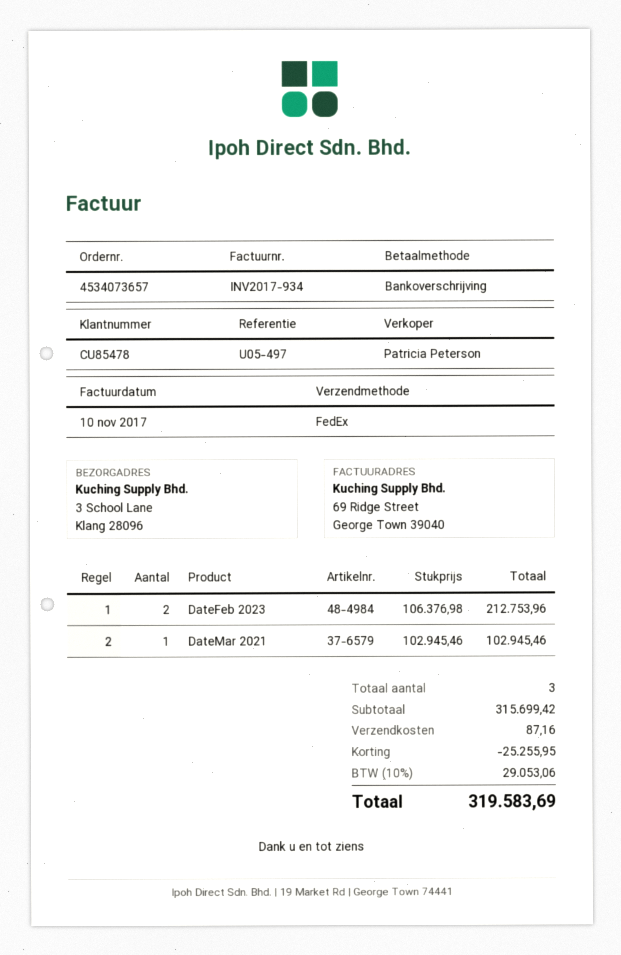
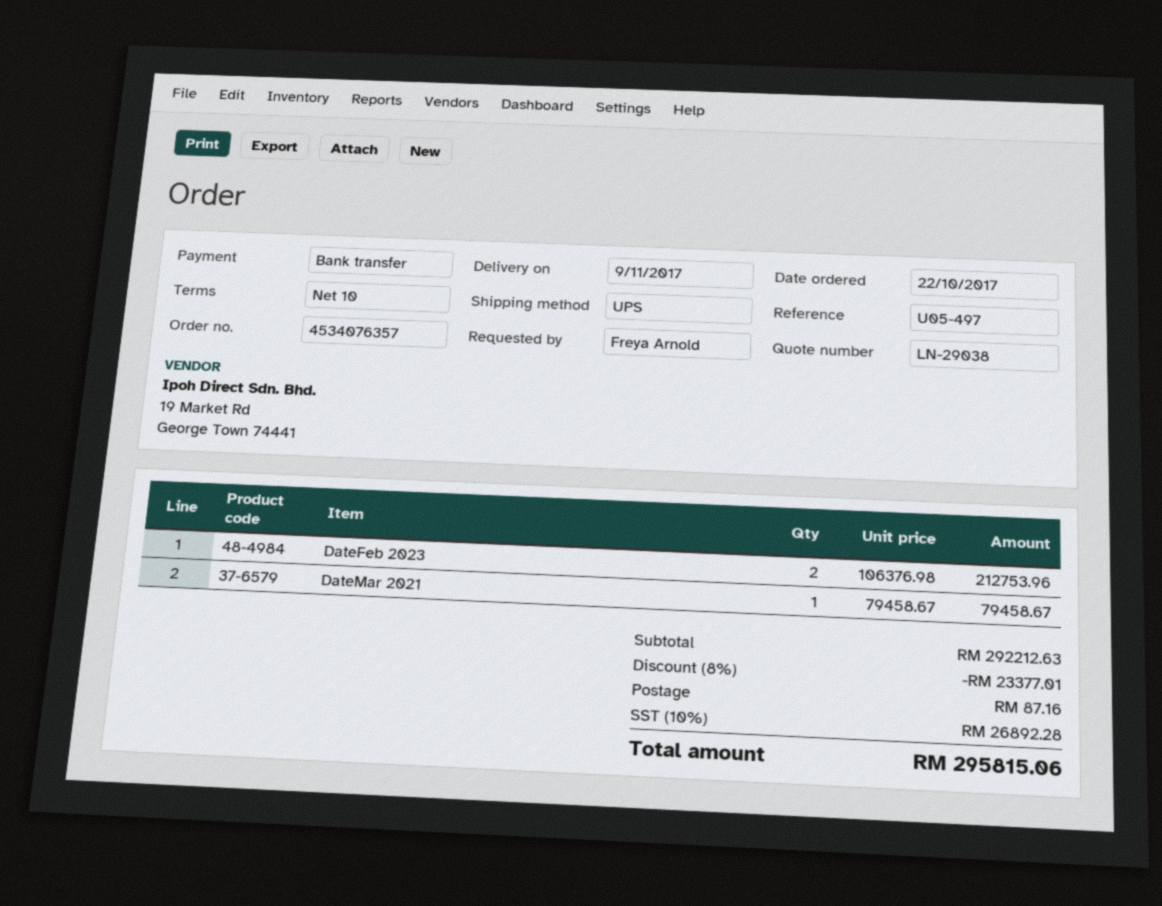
order number: 4534073657 -> 4534076357
shipping method: FedEx -> UPS
DateMar 2021: 1 x 102945.46 = 102945.46 -> 1 x 79458.67 = 79458.67
subtotal: 315699.42 -> 292212.63
discount: 25255.95 -> 23377.01
tax: 10% = 29053.06 -> 10% = 26892.28
total: 319583.69 -> 295815.06

